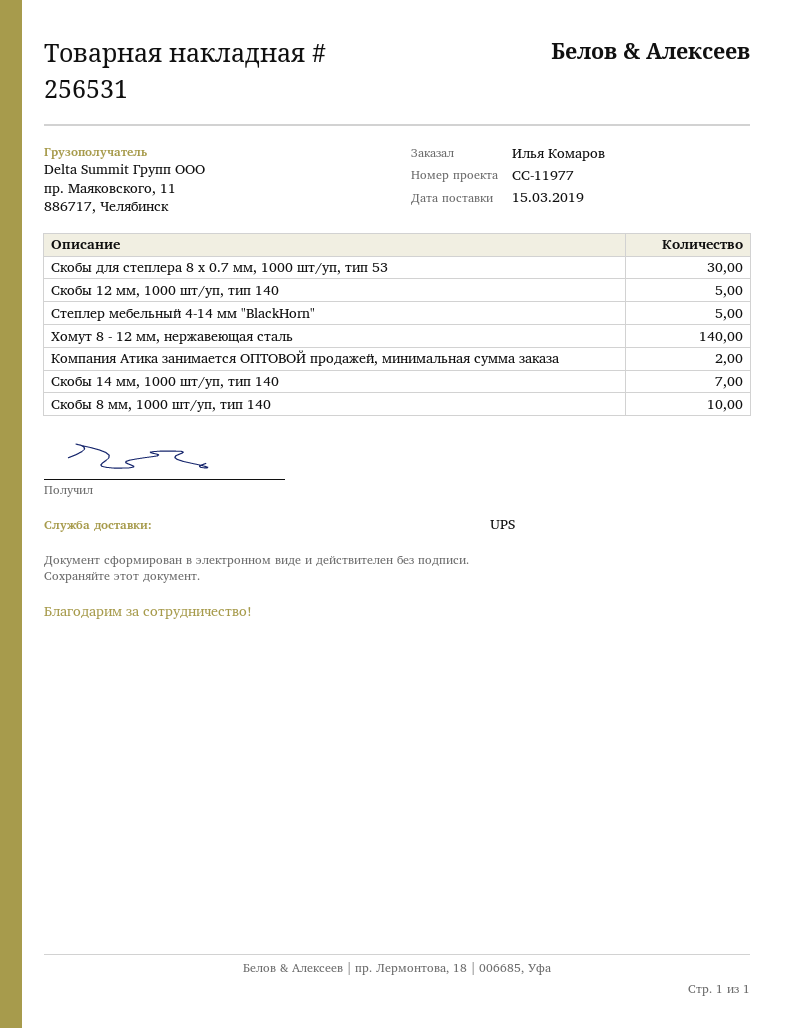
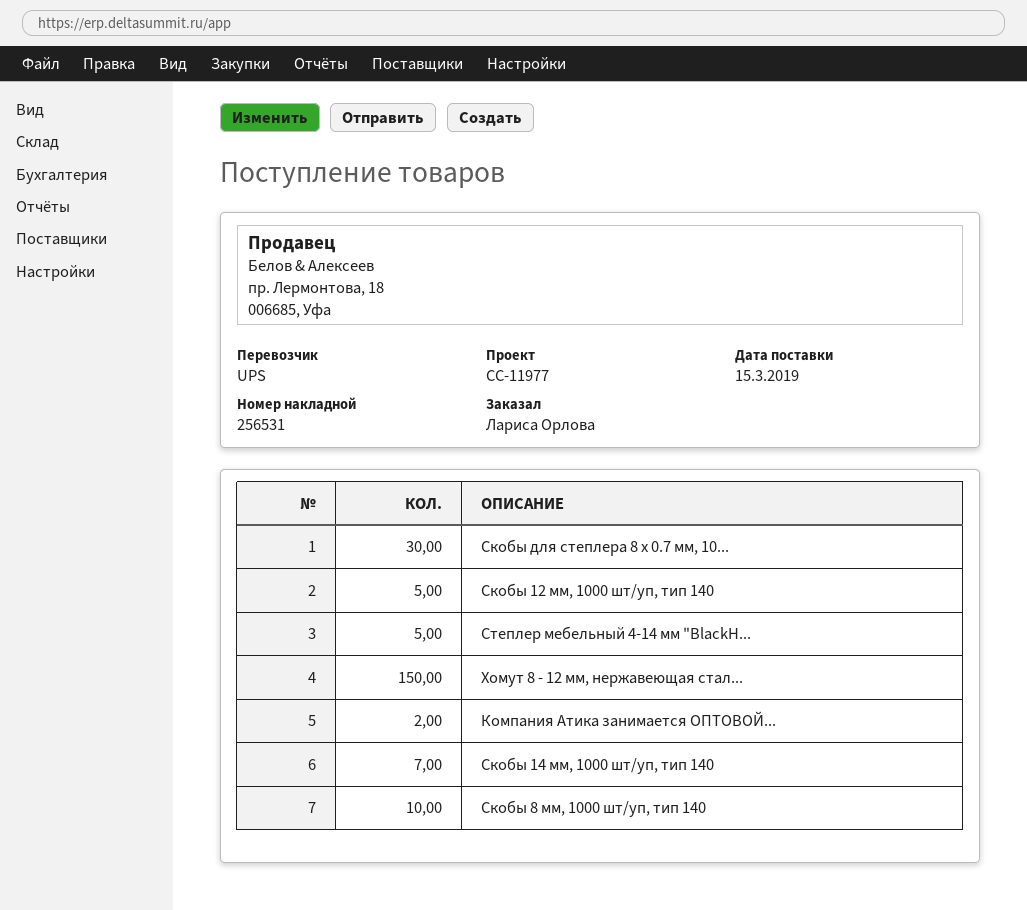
ordered by: Илья Комаров -> Лариса Орлова
Хомут 8 - 12 мм, нержавеющая сталь: 140 -> 150

